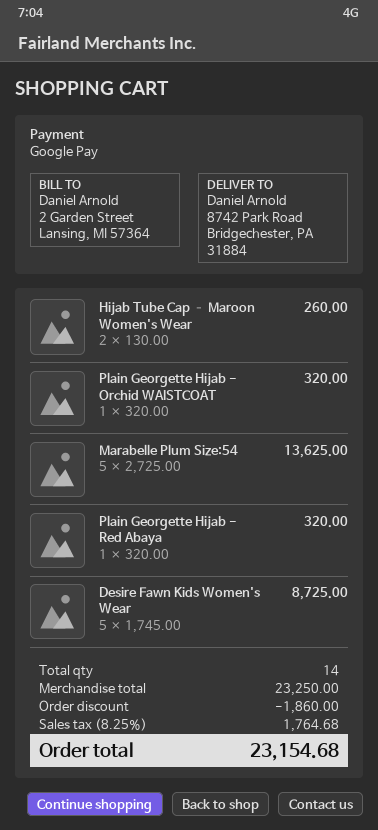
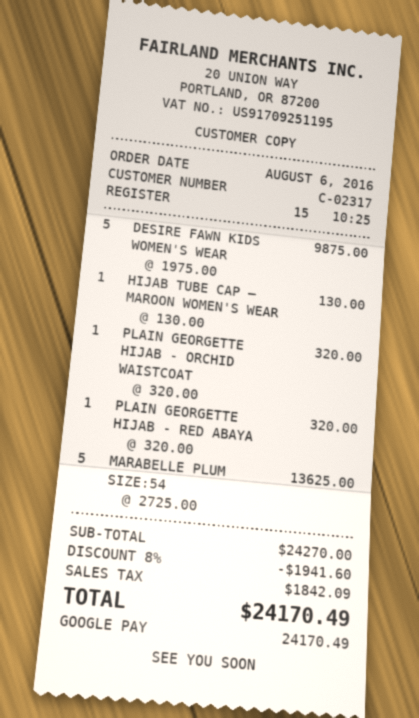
Hijab Tube Cap – Maroon Women's Wear: 2 x 130.00 = 260.00 -> 1 x 130.00 = 130.00
Desire Fawn Kids Women's Wear: 5 x 1745.00 = 8725.00 -> 5 x 1975.00 = 9875.00
subtotal: 23250.00 -> 24270.00
discount: 1860.00 -> 1941.60
tax: 1764.68 -> 1842.09
total: 23154.68 -> 24170.49

